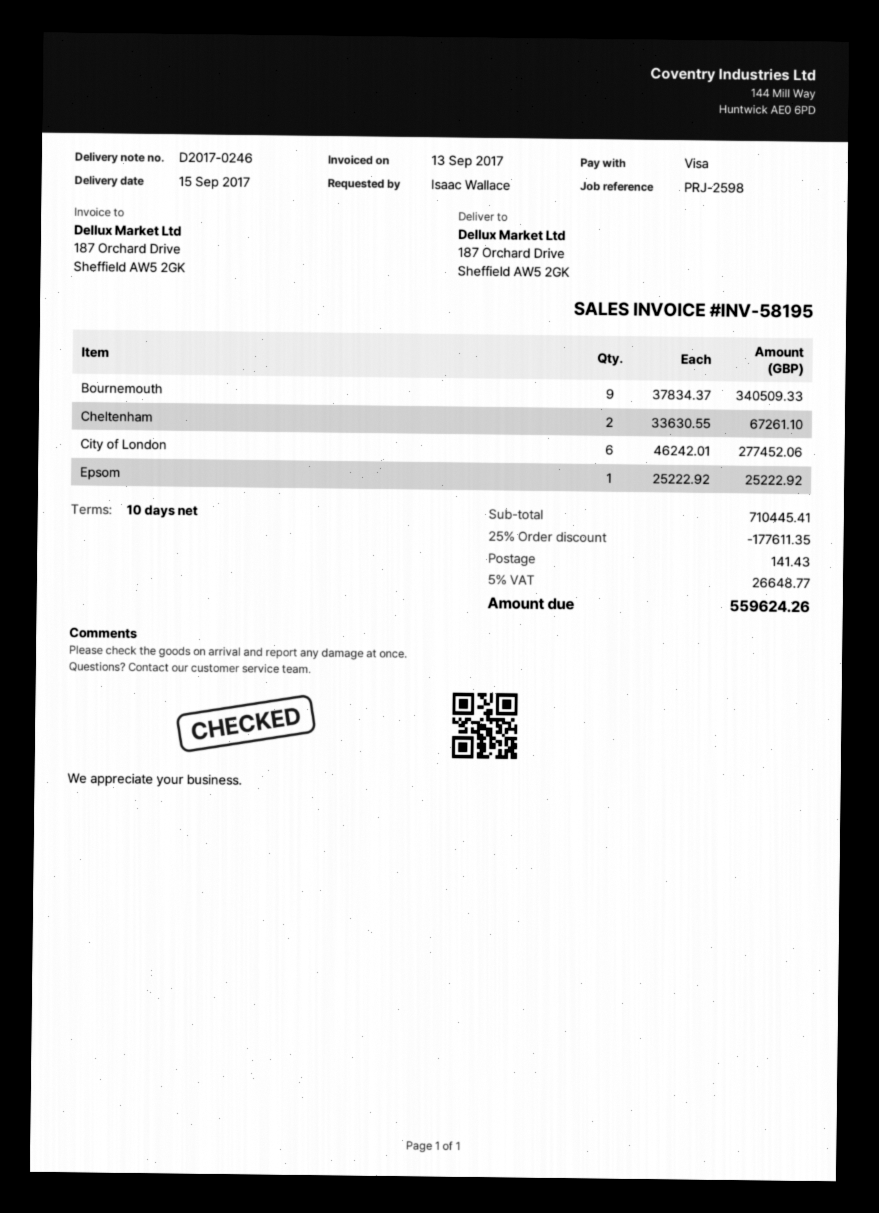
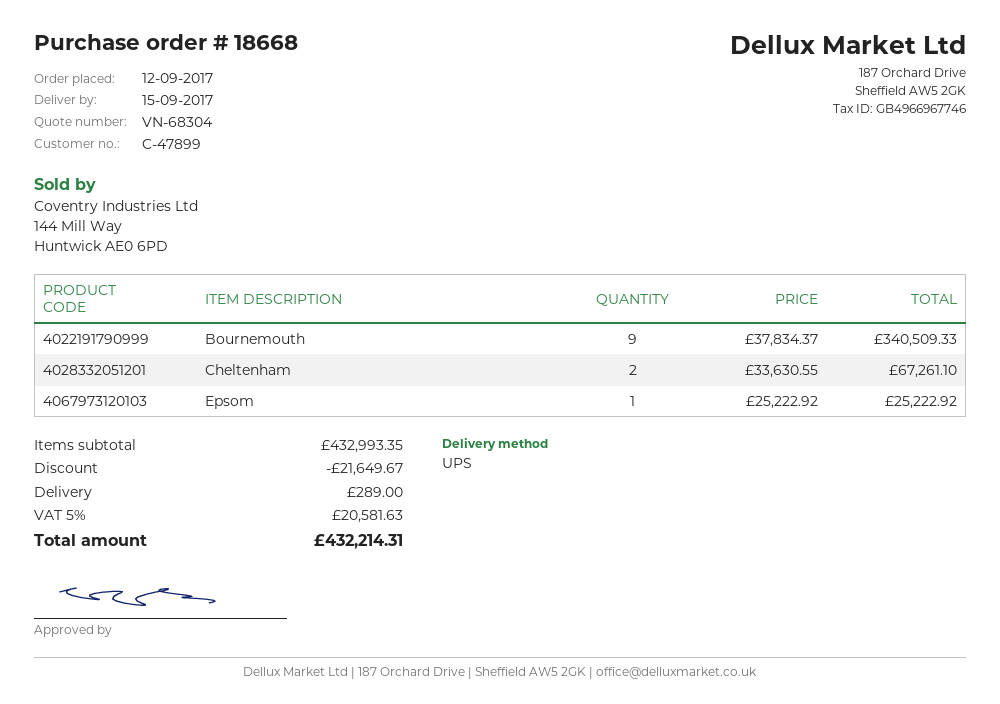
City of London: 6 x 46242.01 = 277452.06 -> none
subtotal: 710445.41 -> 432993.35
discount: 177611.35 -> 21649.67
shipping: 141.43 -> 289.00
tax: 5% = 26648.77 -> 5% = 20581.63
total: 559624.26 -> 432214.31

